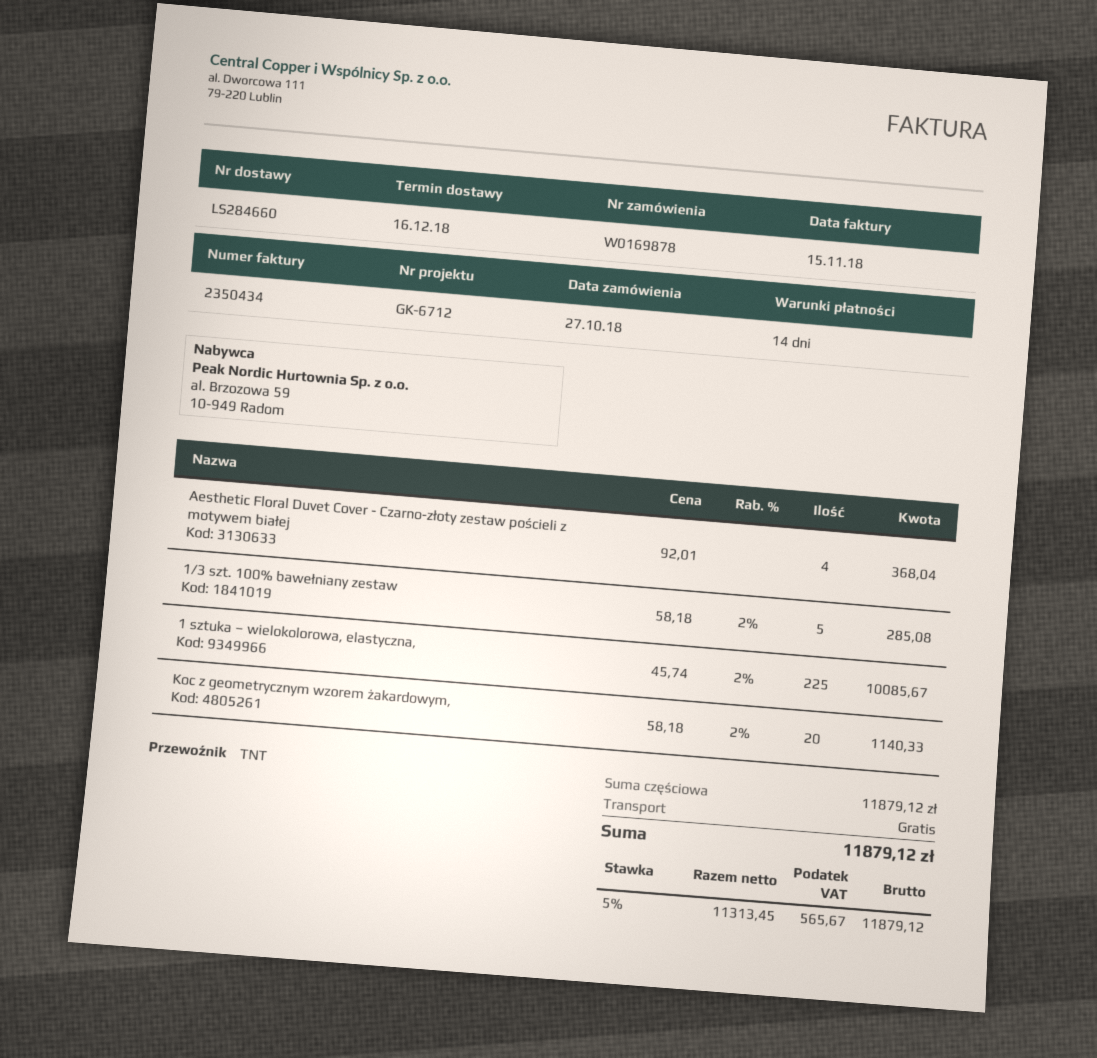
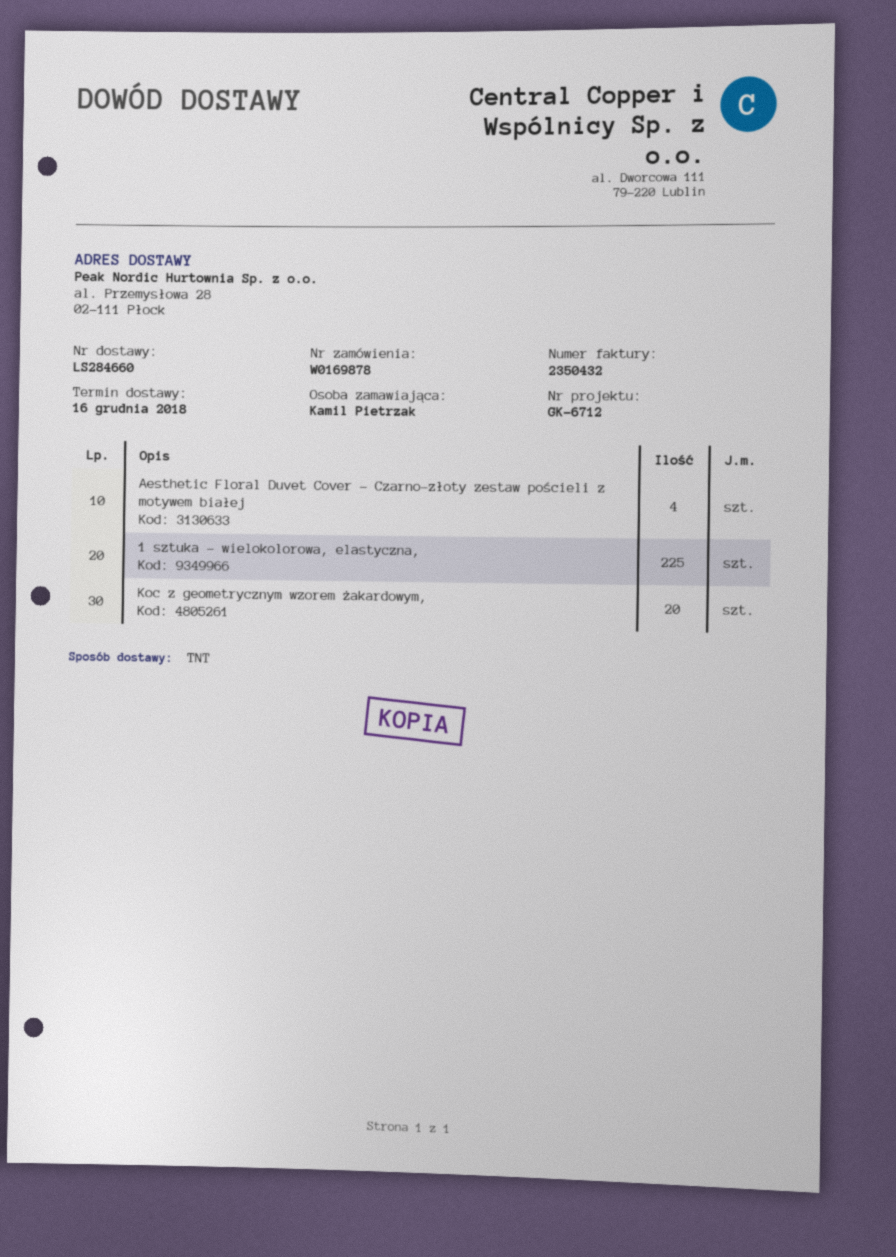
invoice number: 2350434 -> 2350432
1/3 szt. 100% bawełniany zestaw: 5 -> none

